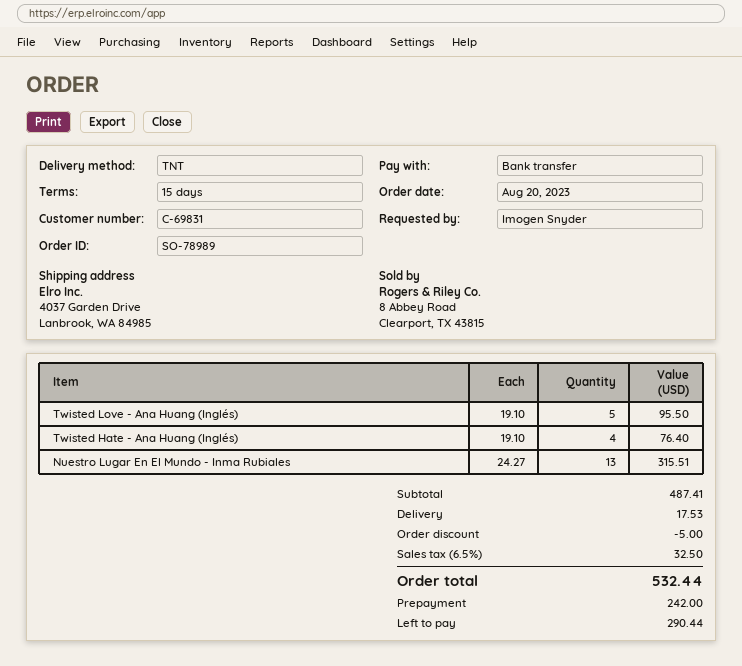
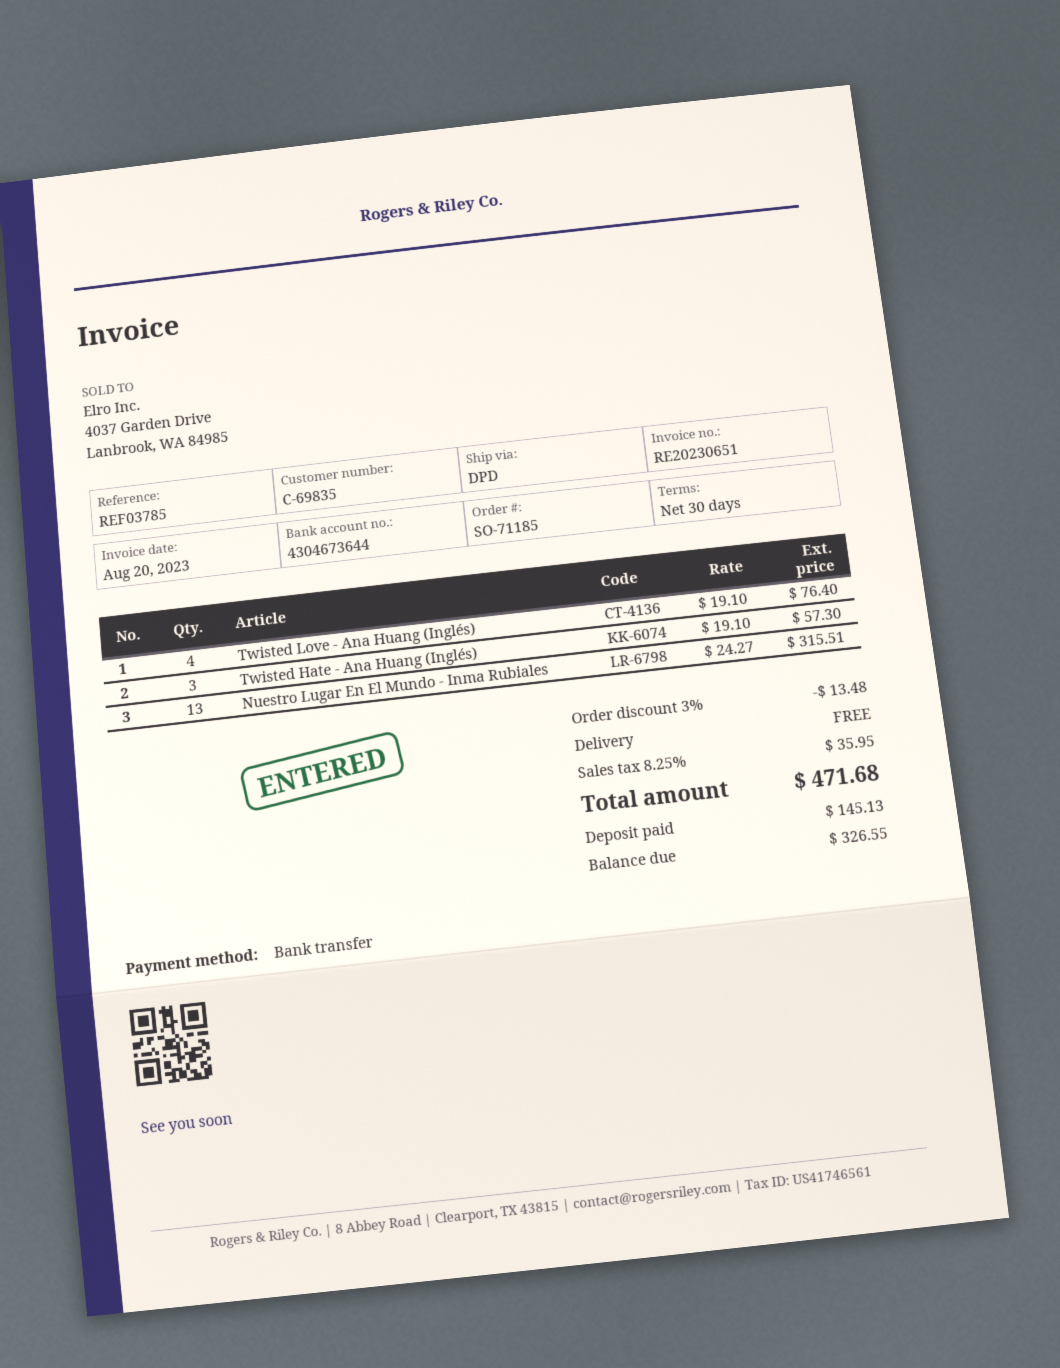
order number: SO-78989 -> SO-71185
payment terms: 15 days -> 30 days
customer number: C-69831 -> C-69835
shipping method: TNT -> DPD
Twisted Love - Ana Huang (Inglés): 5 x 19.10 = 95.50 -> 4 x 19.10 = 76.40
Twisted Hate - Ana Huang (Inglés): 4 x 19.10 = 76.40 -> 3 x 19.10 = 57.30
discount: 5.00 -> 13.48
shipping: 17.53 -> 0.00
tax: 6.5% = 32.50 -> 8.25% = 35.95
total: 532.44 -> 471.68
deposit: 242.00 -> 145.13
balance: 290.44 -> 326.55

